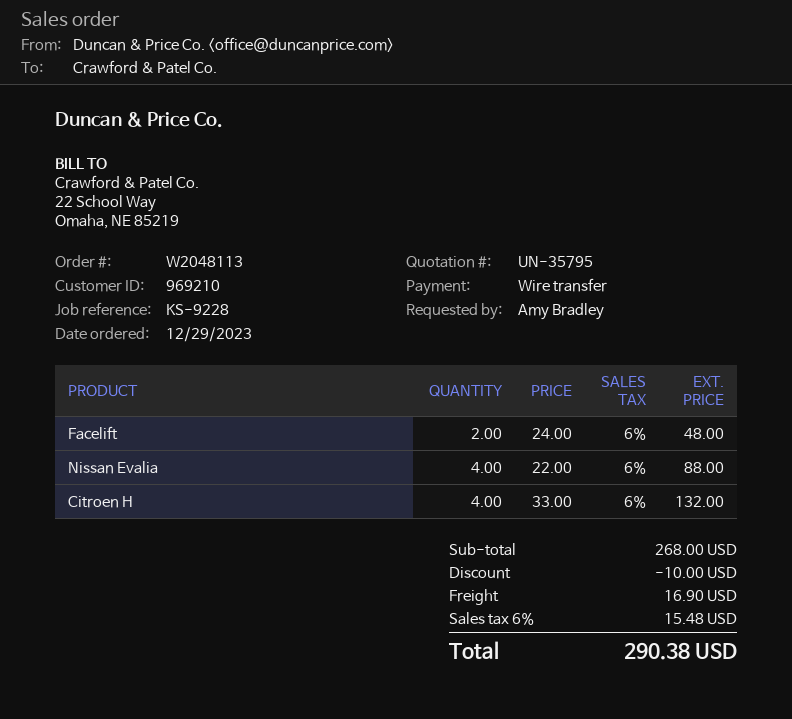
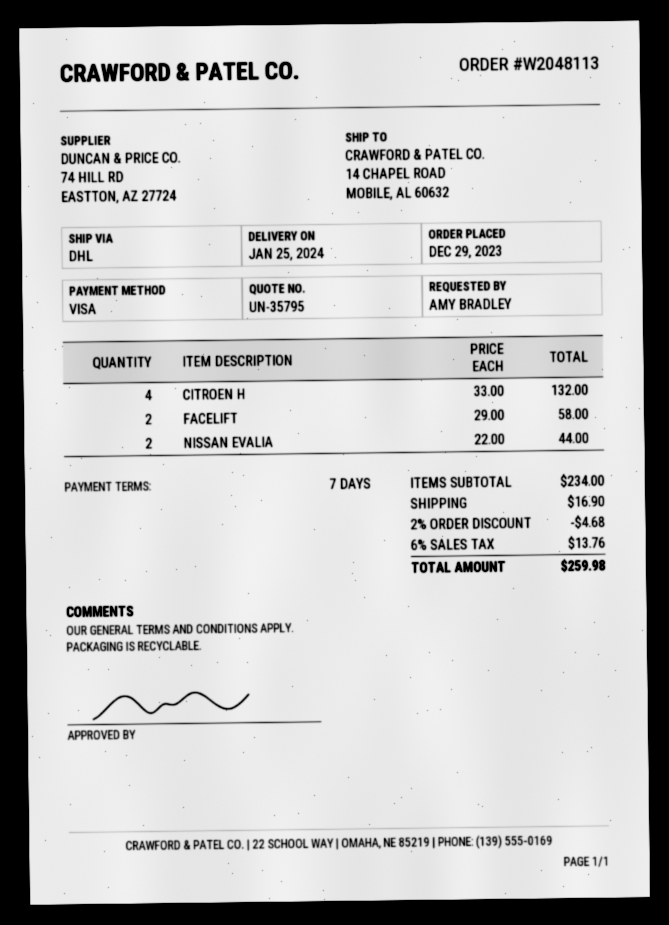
payment method: bank transfer -> Visa
Facelift: 2 x 24.00 = 48.00 -> 2 x 29.00 = 58.00
Nissan Evalia: 4 x 22.00 = 88.00 -> 2 x 22.00 = 44.00
subtotal: 268.00 -> 234.00
discount: 10.00 -> 4.68
tax: 6% = 15.48 -> 6% = 13.76
total: 290.38 -> 259.98

